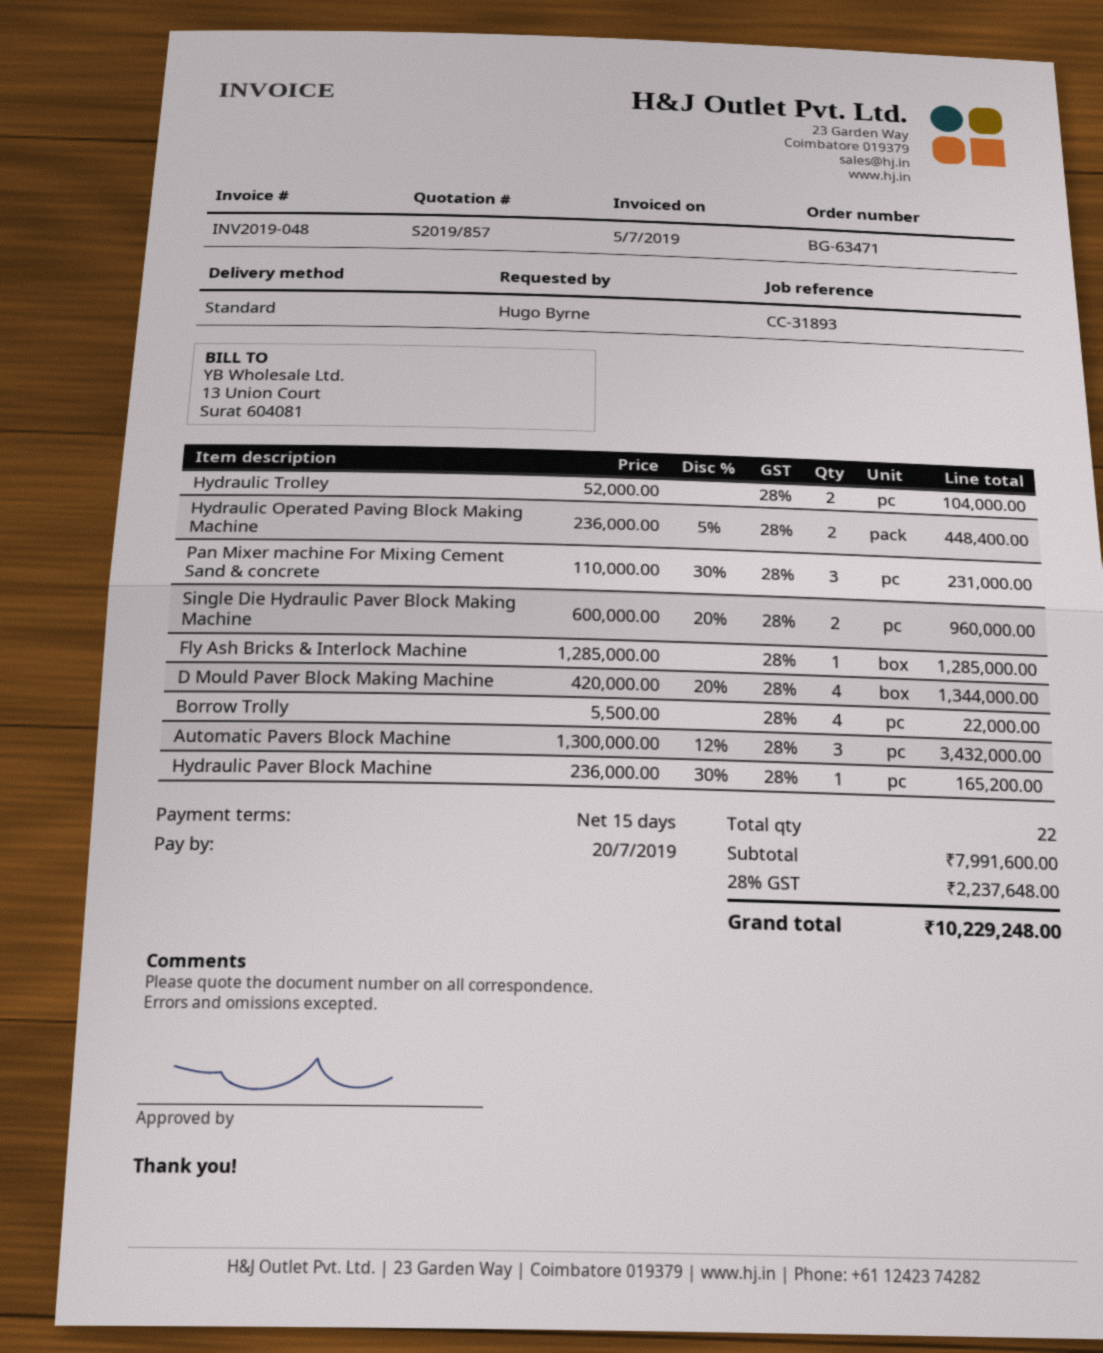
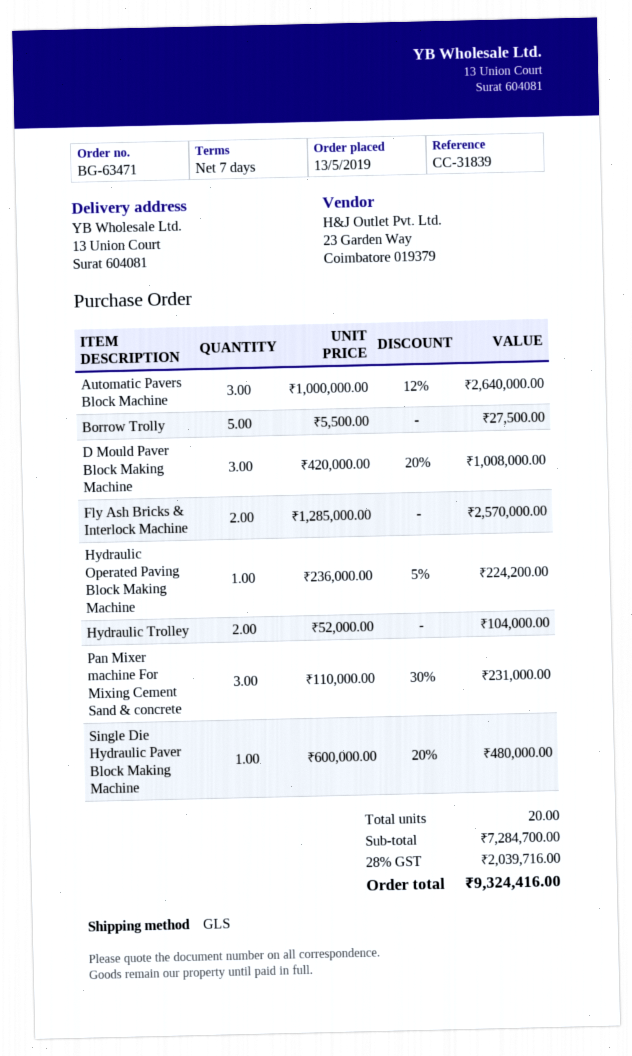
payment terms: 15 days -> 7 days
reference: CC-31893 -> CC-31839
shipping method: standard -> GLS
Hydraulic Operated Paving Block Making Machine: 2 x 236000.00 - 5% = 448400.00 -> 1 x 236000.00 - 5% = 224200.00
Single Die Hydraulic Paver Block Making Machine: 2 x 600000.00 - 20% = 960000.00 -> 1 x 600000.00 - 20% = 480000.00
Fly Ash Bricks & Interlock Machine: 1 x 1285000.00 = 1285000.00 -> 2 x 1285000.00 = 2570000.00
D Mould Paver Block Making Machine: 4 x 420000.00 - 20% = 1344000.00 -> 3 x 420000.00 - 20% = 1008000.00
Borrow Trolly: 4 x 5500.00 = 22000.00 -> 5 x 5500.00 = 27500.00
Automatic Pavers Block Machine: 3 x 1300000.00 - 12% = 3432000.00 -> 3 x 1000000.00 - 12% = 2640000.00
Hydraulic Paver Block Machine: 1 x 236000.00 - 30% = 165200.00 -> none
total quantity: 22 -> 20
subtotal: 7991600.00 -> 7284700.00
tax: 28% = 2237648.00 -> 28% = 2039716.00
total: 10229248.00 -> 9324416.00

